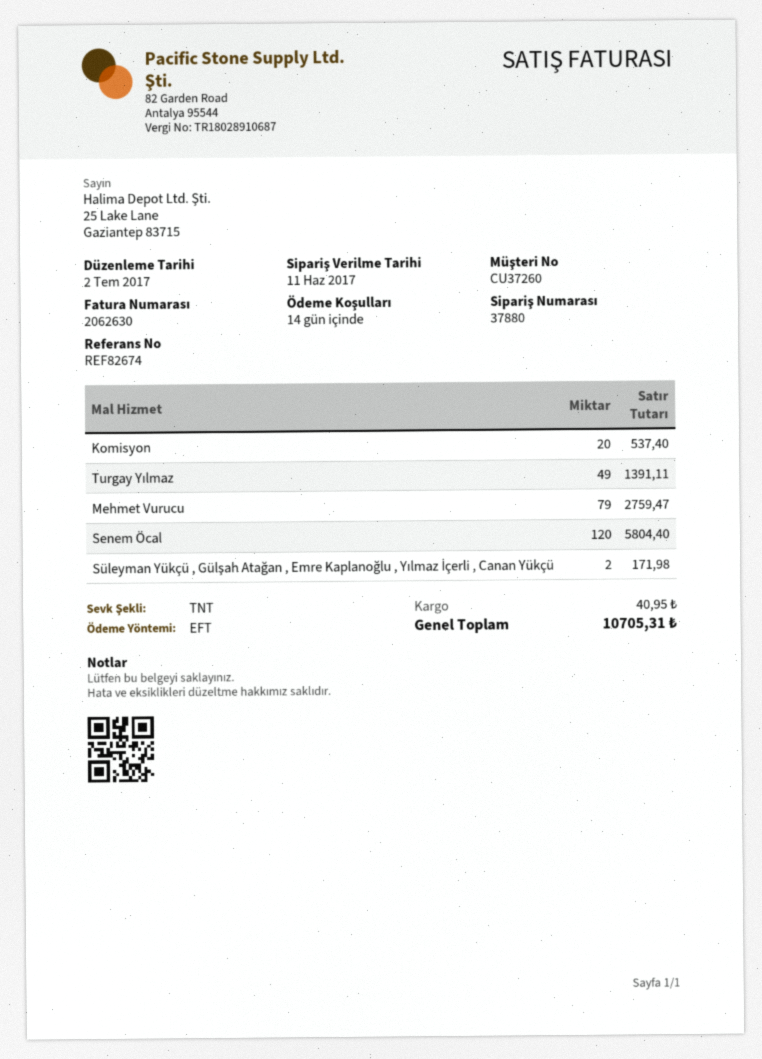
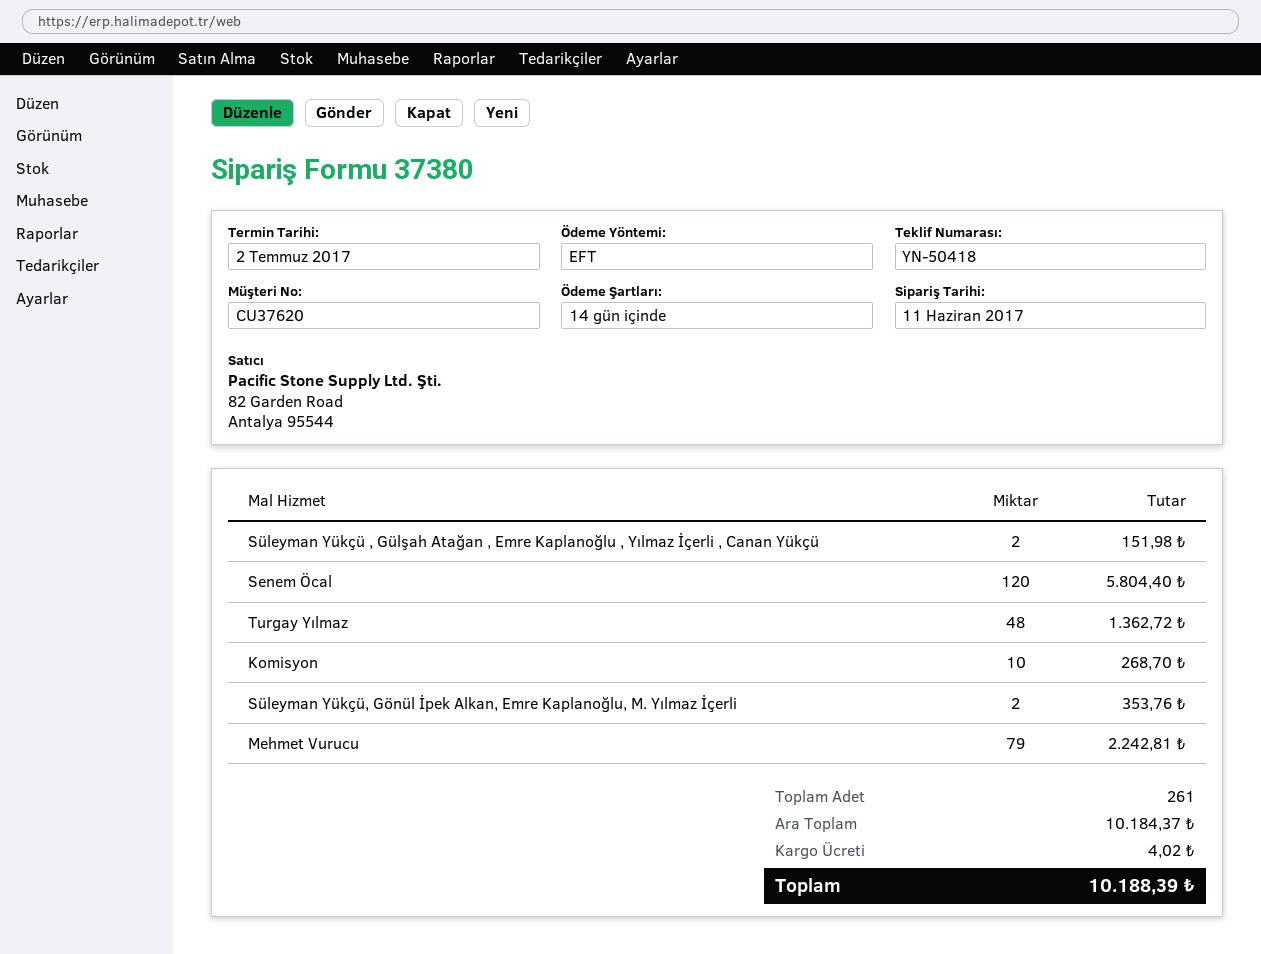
order number: 37880 -> 37380
customer number: CU37260 -> CU37620
Komisyon: 20 for 537.40 -> 10 for 268.70
Turgay Yılmaz: 49 for 1391.11 -> 48 for 1362.72
Mehmet Vurucu: 79 for 2759.47 -> 79 for 2242.81
Süleyman Yükçü , Gülşah Atağan , Emre Kaplanoğlu , Yılmaz İçerli , Canan Yükçü: 2 for 171.98 -> 2 for 151.98
Süleyman Yükçü, Gönül İpek Alkan, Emre Kaplanoğlu, M. Yılmaz İçerli: none -> 2 for 353.76
shipping: 40.95 -> 4.02
total: 10705.31 -> 10188.39

